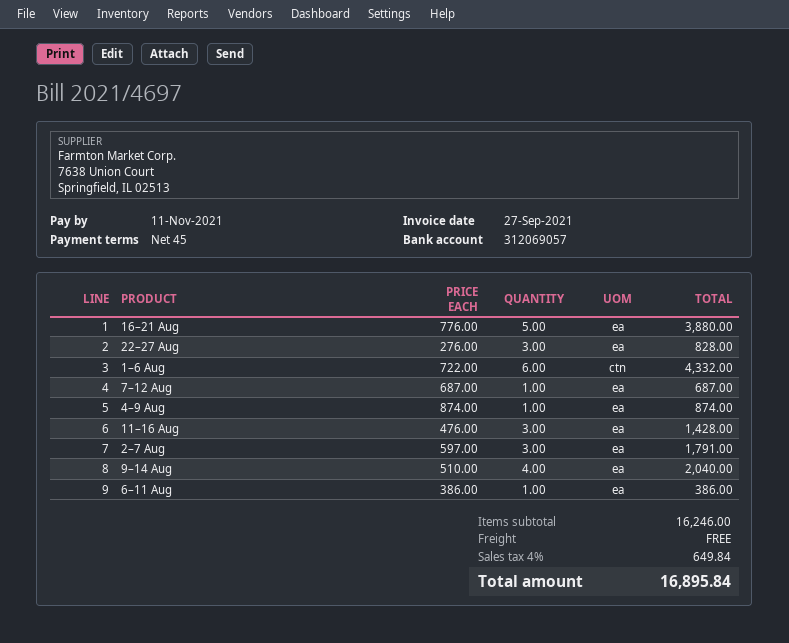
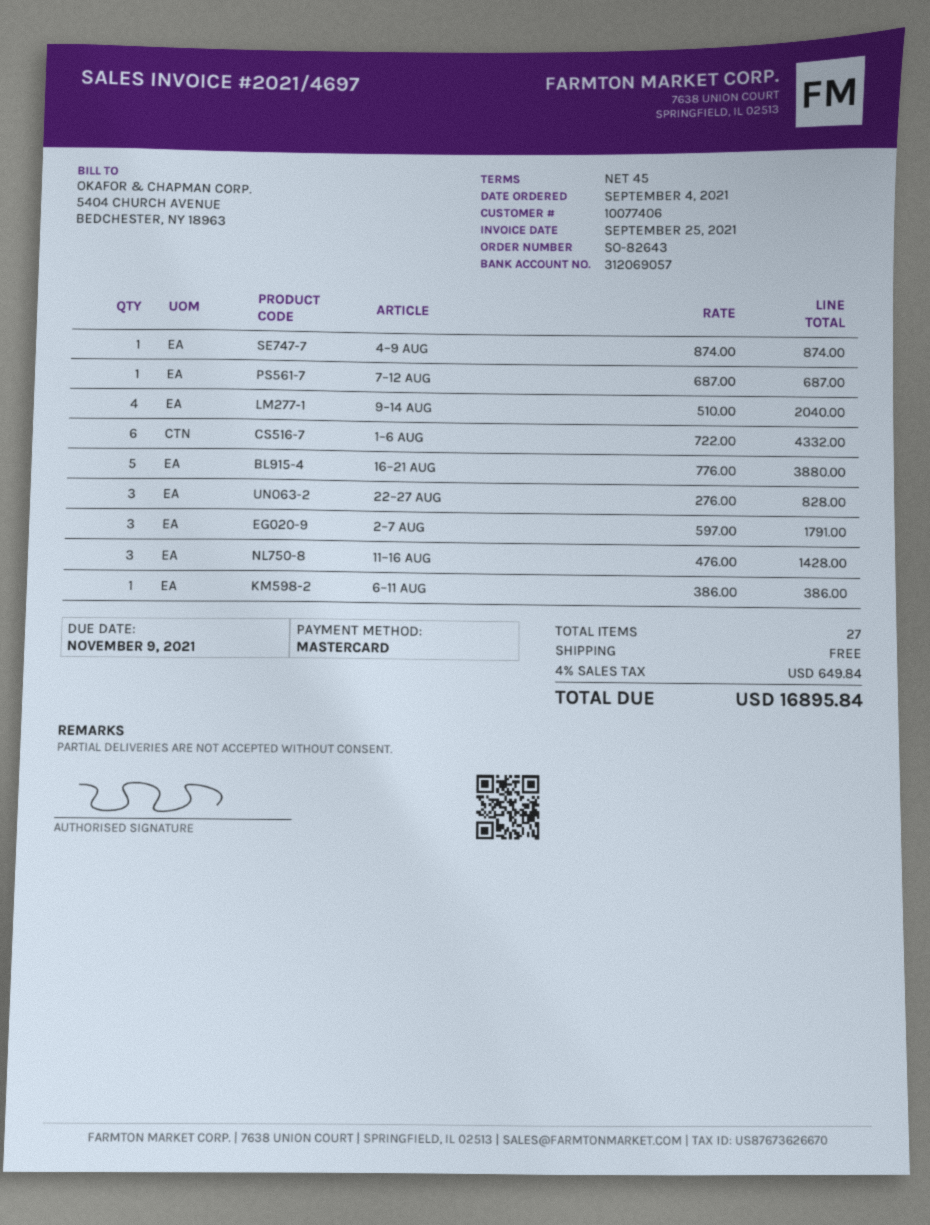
invoice date: 2021-09-27 -> 2021-09-25
due date: 2021-11-11 -> 2021-11-09

